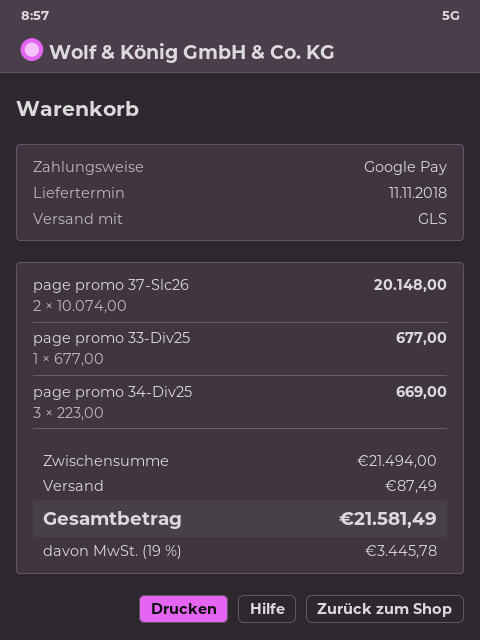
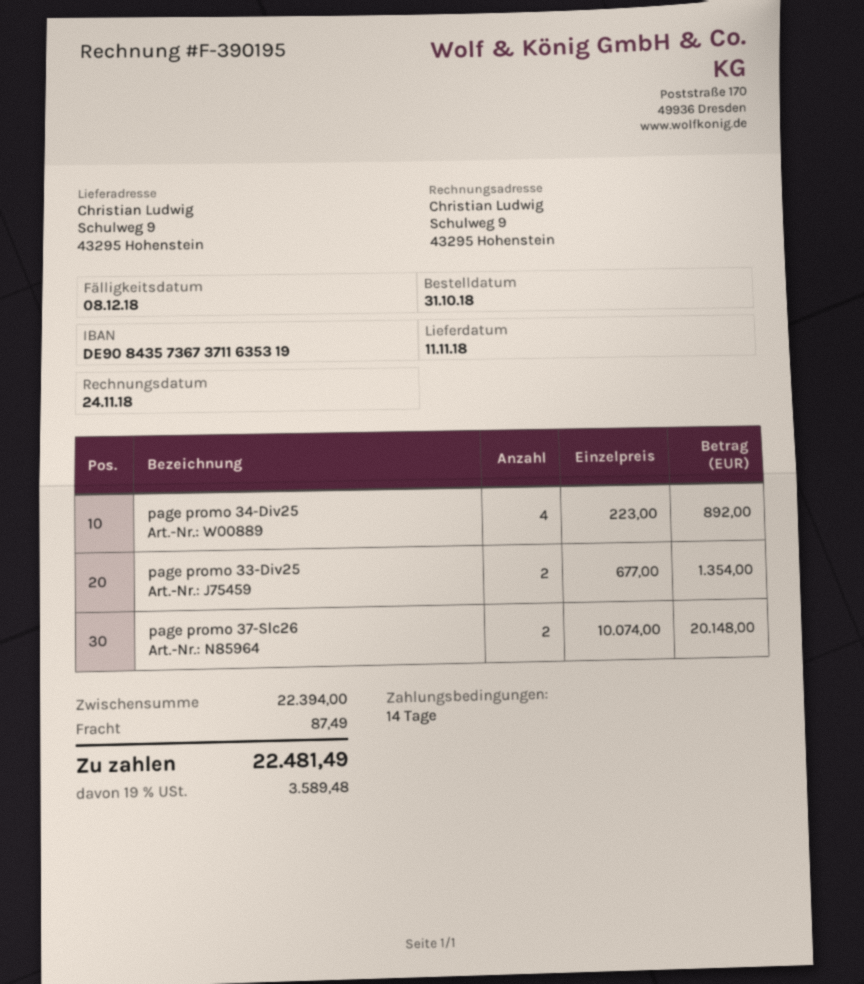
page promo 33-Div25: 1 x 677.00 = 677.00 -> 2 x 677.00 = 1354.00
page promo 34-Div25: 3 x 223.00 = 669.00 -> 4 x 223.00 = 892.00
subtotal: 21494.00 -> 22394.00
tax: 19% = 3445.78 -> 19% = 3589.48
total: 21581.49 -> 22481.49

